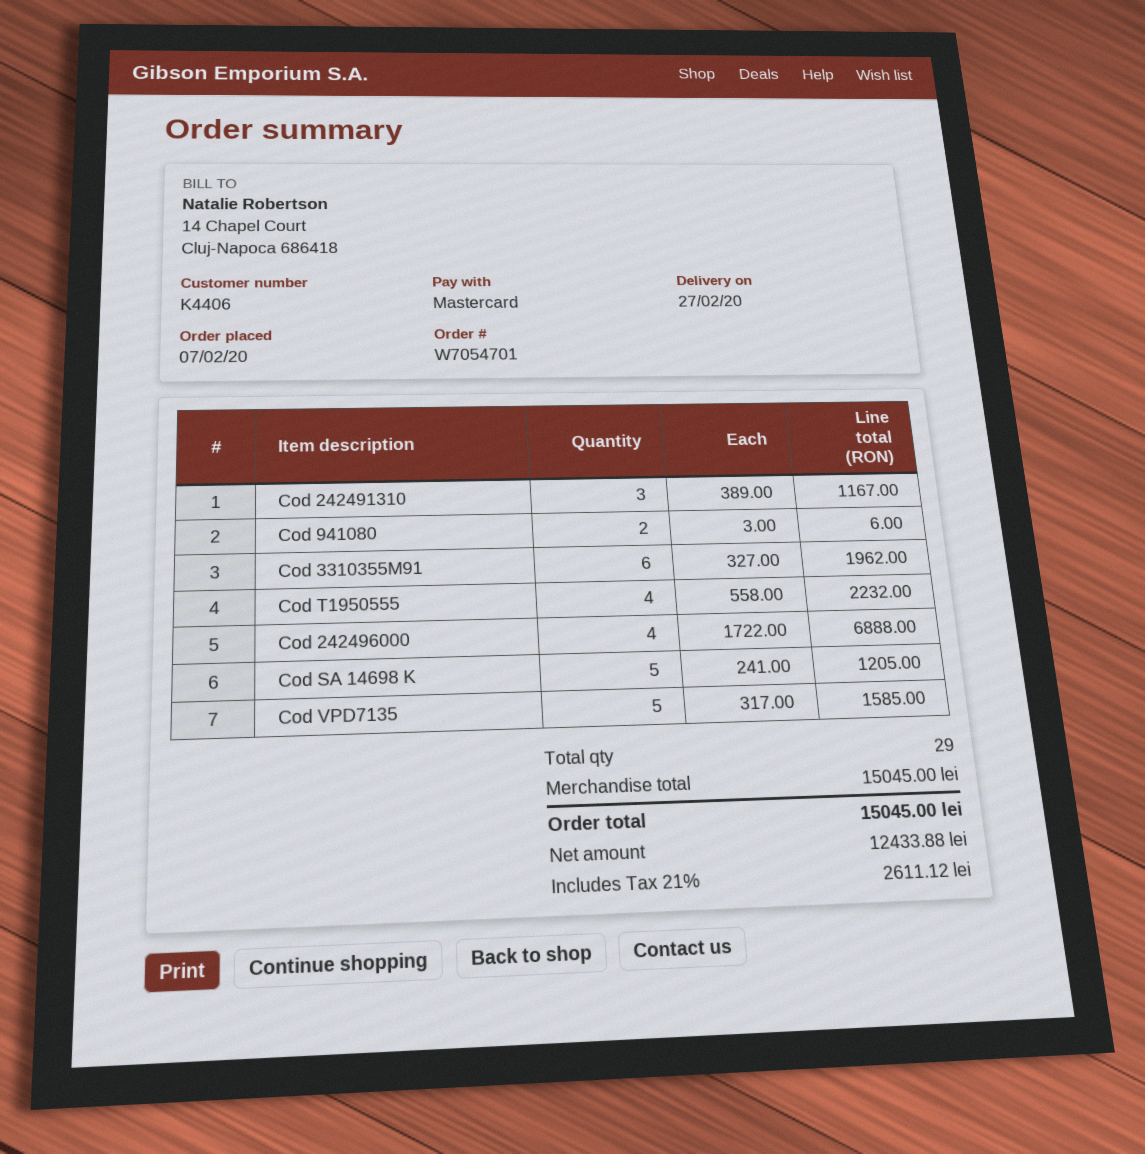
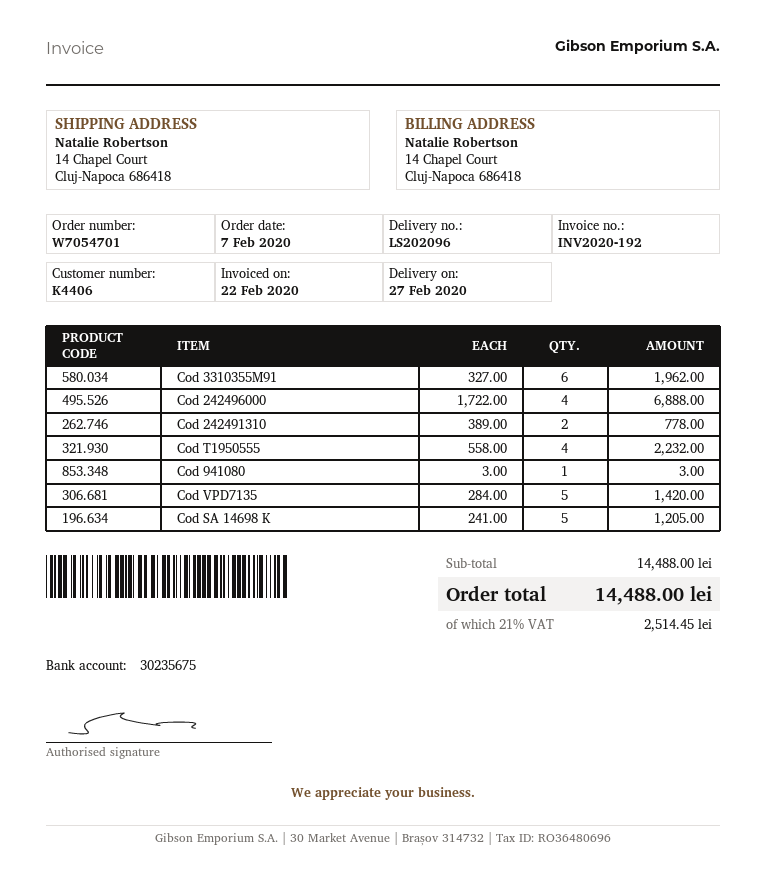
Cod 242491310: 3 x 389.00 = 1167.00 -> 2 x 389.00 = 778.00
Cod 941080: 2 x 3.00 = 6.00 -> 1 x 3.00 = 3.00
Cod VPD7135: 5 x 317.00 = 1585.00 -> 5 x 284.00 = 1420.00
subtotal: 15045.00 -> 14488.00
tax: 21% = 2611.12 -> 21% = 2514.45
total: 15045.00 -> 14488.00

